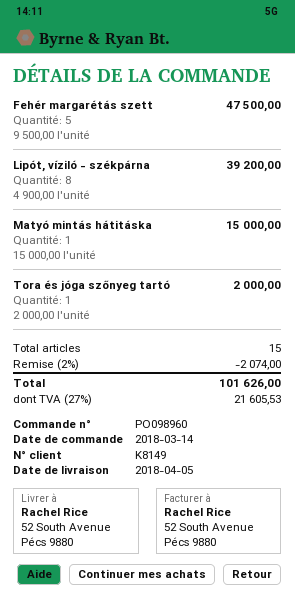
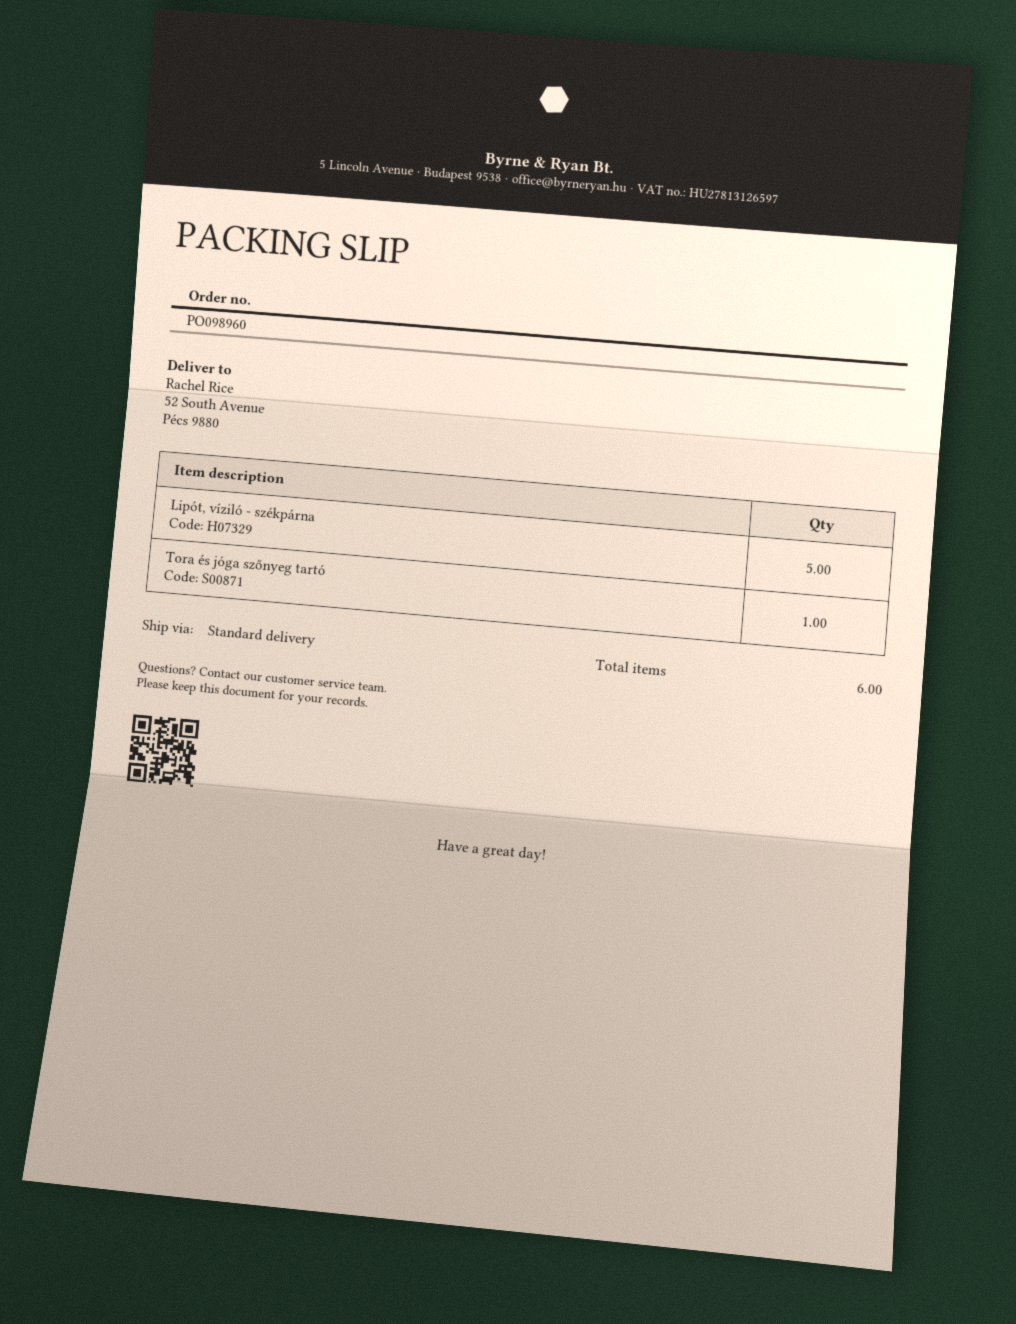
Fehér margarétás szett: 5 -> none
Lipót, víziló - székpárna: 8 -> 5
Matyó mintás hátitáska: 1 -> none
total quantity: 15 -> 6

